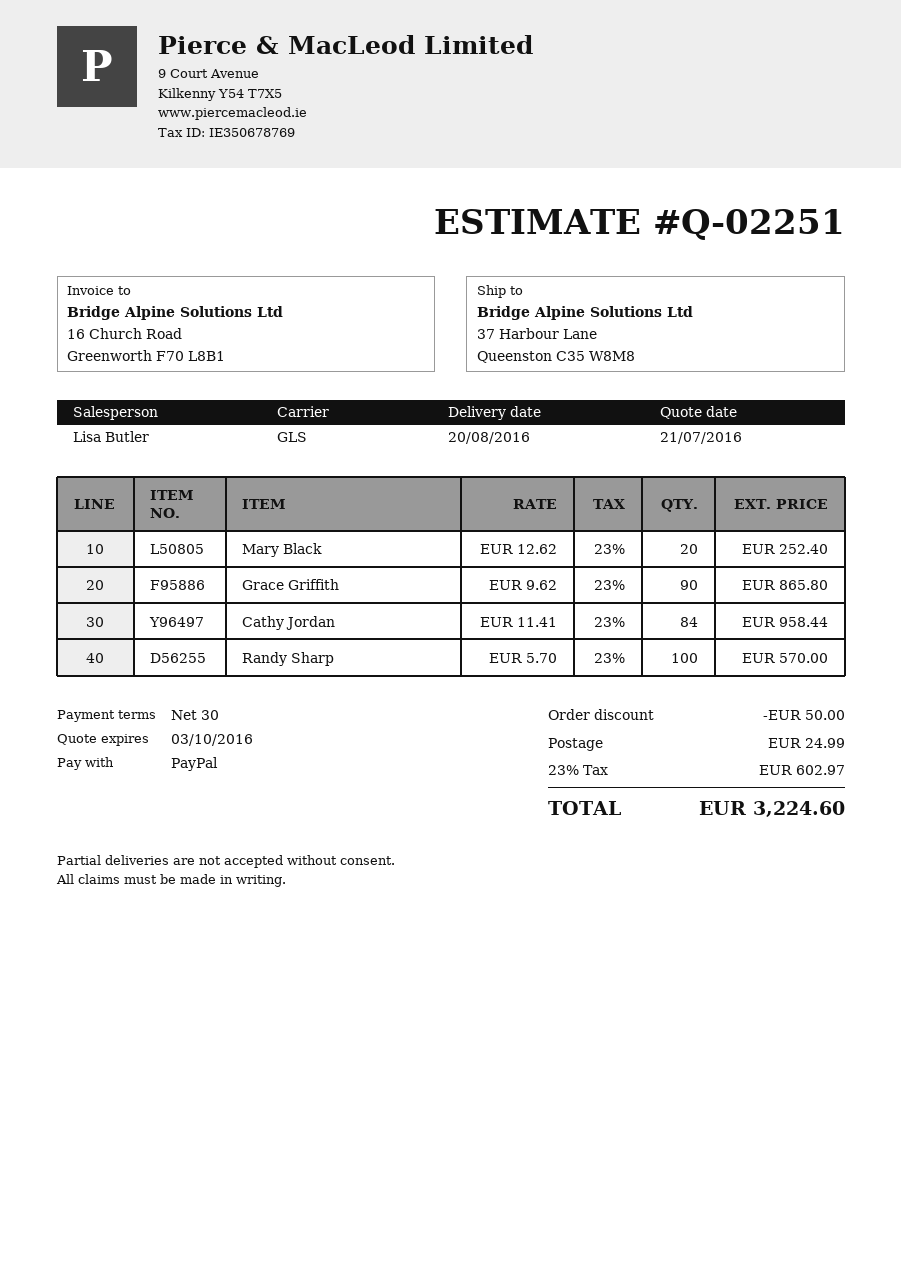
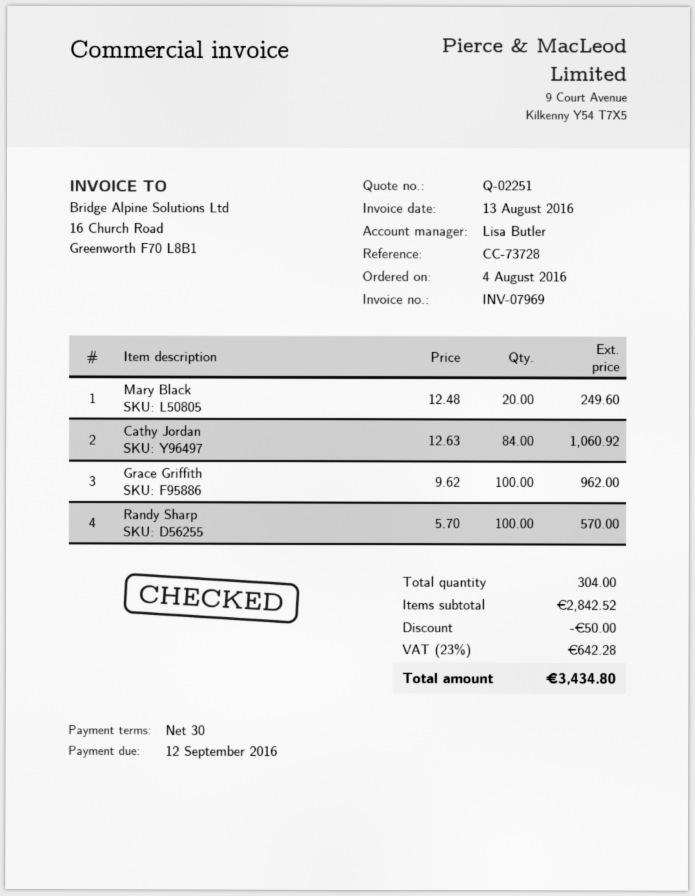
Mary Black: 20 x 12.62 = 252.40 -> 20 x 12.48 = 249.60
Grace Griffith: 90 x 9.62 = 865.80 -> 100 x 9.62 = 962.00
Cathy Jordan: 84 x 11.41 = 958.44 -> 84 x 12.63 = 1060.92
shipping: 24.99 -> none
tax: 23% = 602.97 -> 23% = 642.28
total: 3224.60 -> 3434.80

